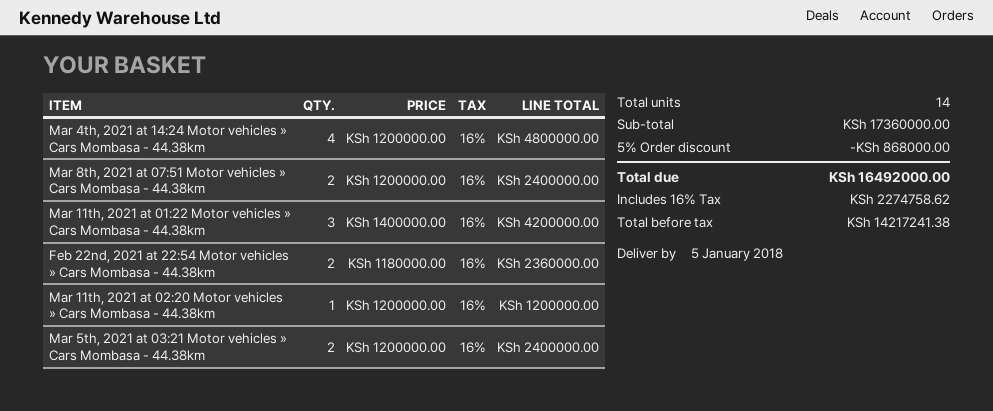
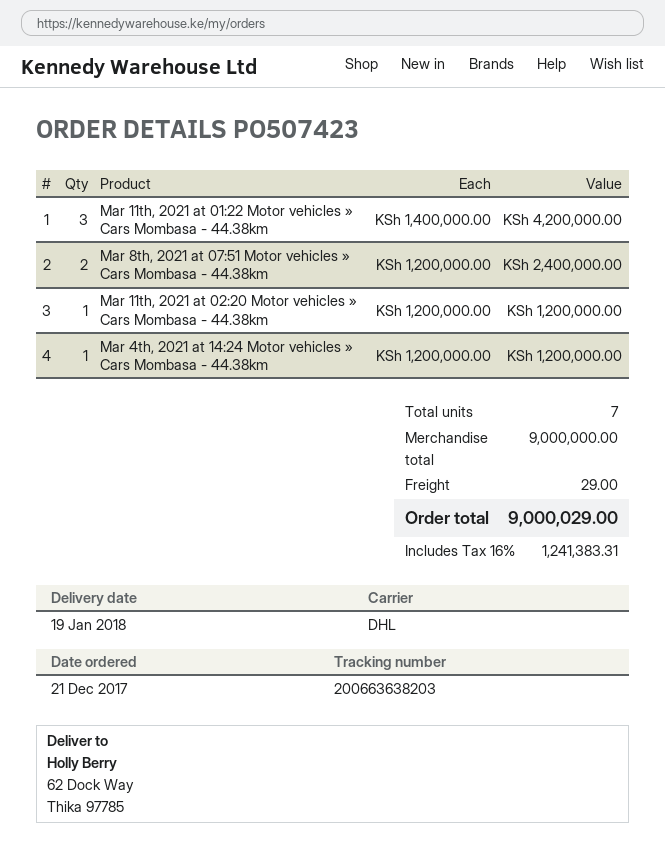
delivery date: 2018-01-05 -> 2018-01-19
Mar 4th, 2021 at 14:24 Motor vehicles » Cars Mombasa - 44.38km: 4 x 1200000.00 = 4800000.00 -> 1 x 1200000.00 = 1200000.00
Feb 22nd, 2021 at 22:54 Motor vehicles » Cars Mombasa - 44.38km: 2 x 1180000.00 = 2360000.00 -> none
Mar 5th, 2021 at 03:21 Motor vehicles » Cars Mombasa - 44.38km: 2 x 1200000.00 = 2400000.00 -> none
total quantity: 14 -> 7
subtotal: 17360000.00 -> 9000000.00
discount: 5% = 868000.00 -> none
shipping: none -> 29.00
tax: 16% = 2274758.62 -> 16% = 1241383.31
total: 16492000.00 -> 9000029.00

